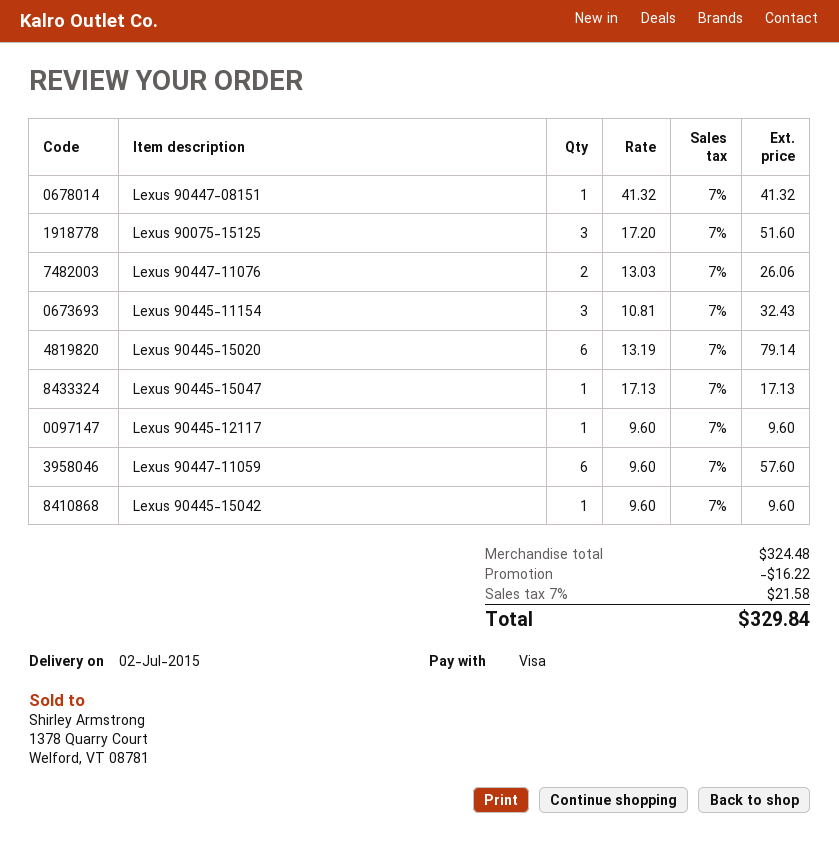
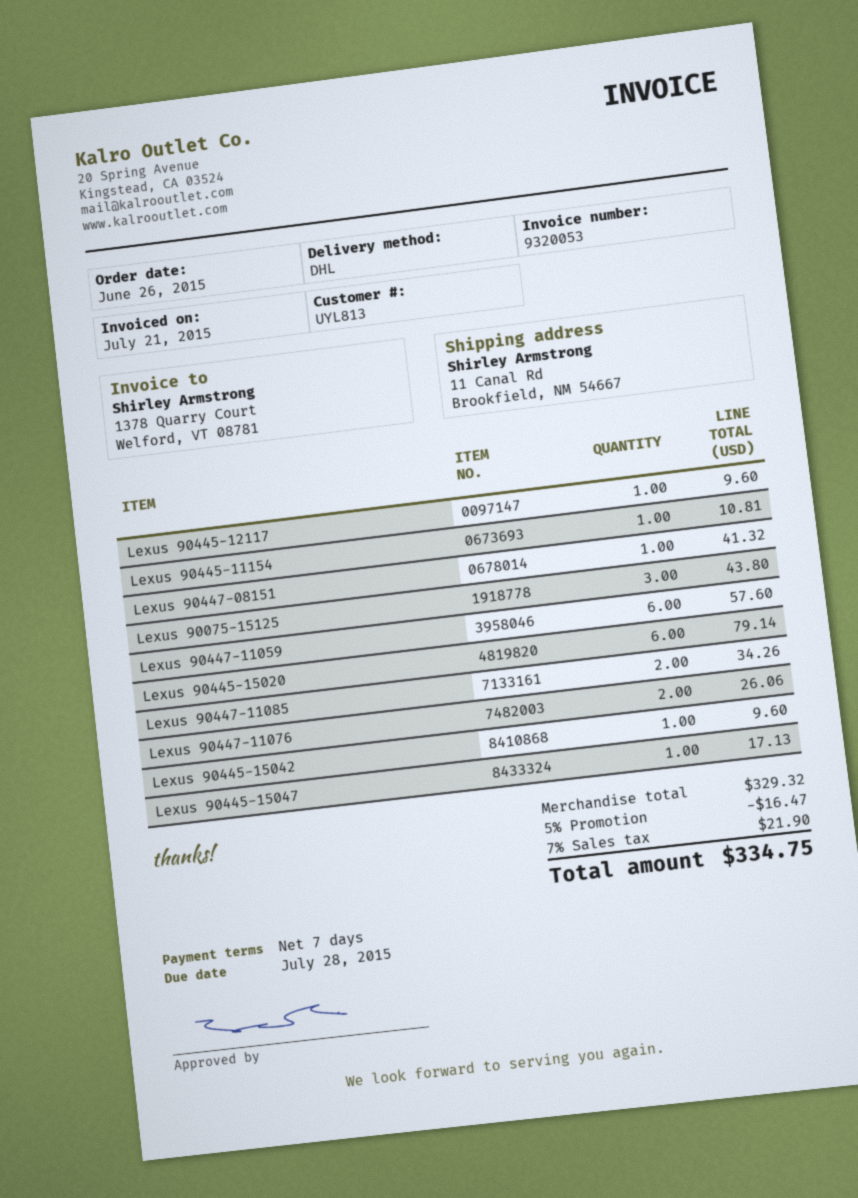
Lexus 90075-15125: 3 for 51.60 -> 3 for 43.80
Lexus 90445-11154: 3 for 32.43 -> 1 for 10.81
Lexus 90447-11085: none -> 2 for 34.26
subtotal: 324.48 -> 329.32
discount: 16.22 -> 16.47
tax: 7% = 21.58 -> 7% = 21.90
total: 329.84 -> 334.75

